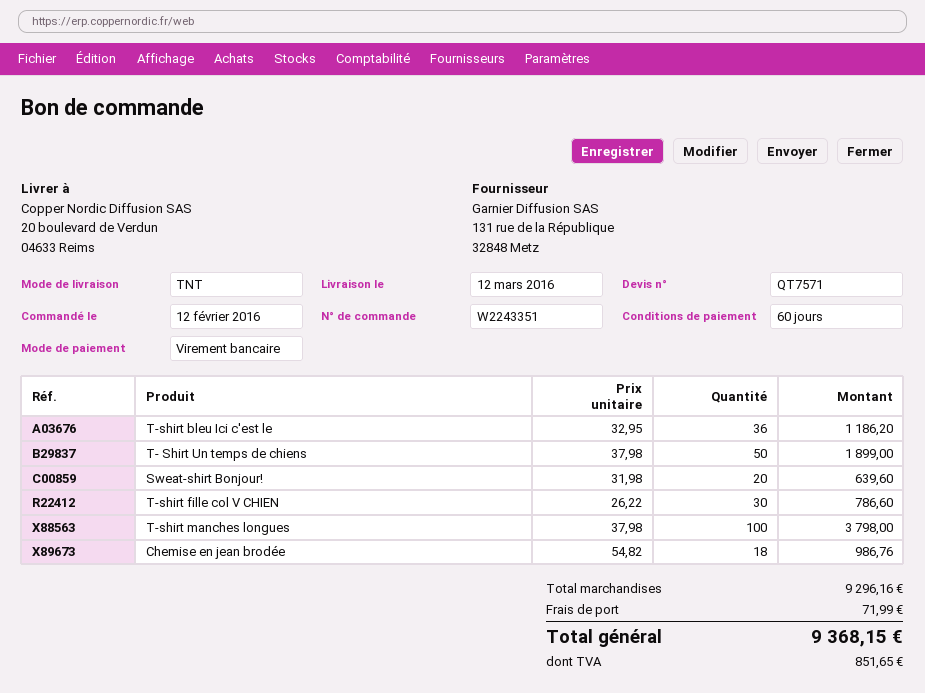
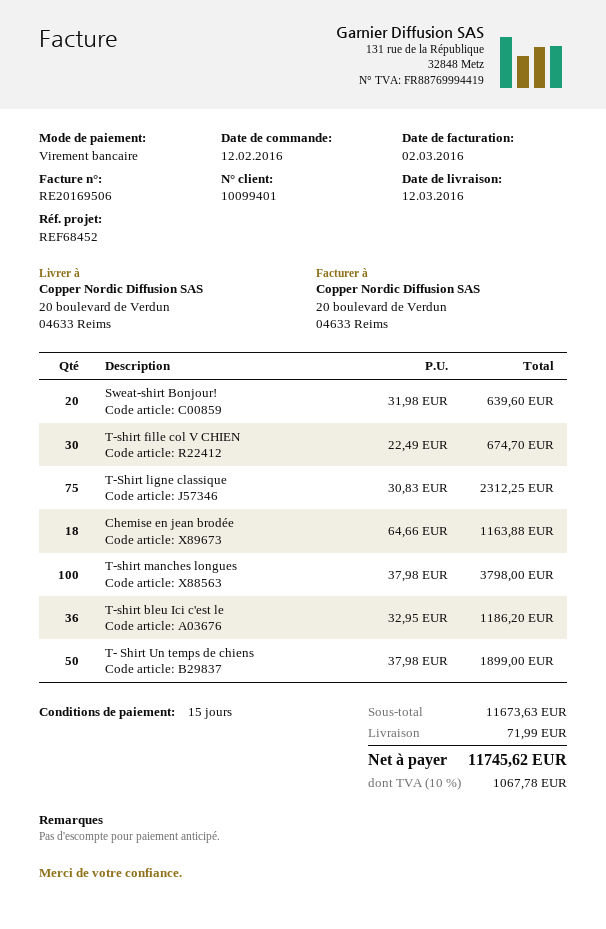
payment terms: 60 days -> 15 days
T-shirt fille col V CHIEN: 30 x 26.22 = 786.60 -> 30 x 22.49 = 674.70
Chemise en jean brodée: 18 x 54.82 = 986.76 -> 18 x 64.66 = 1163.88
T-Shirt ligne classique: none -> 75 x 30.83 = 2312.25
subtotal: 9296.16 -> 11673.63
tax: 851.65 -> 1067.78
total: 9368.15 -> 11745.62

